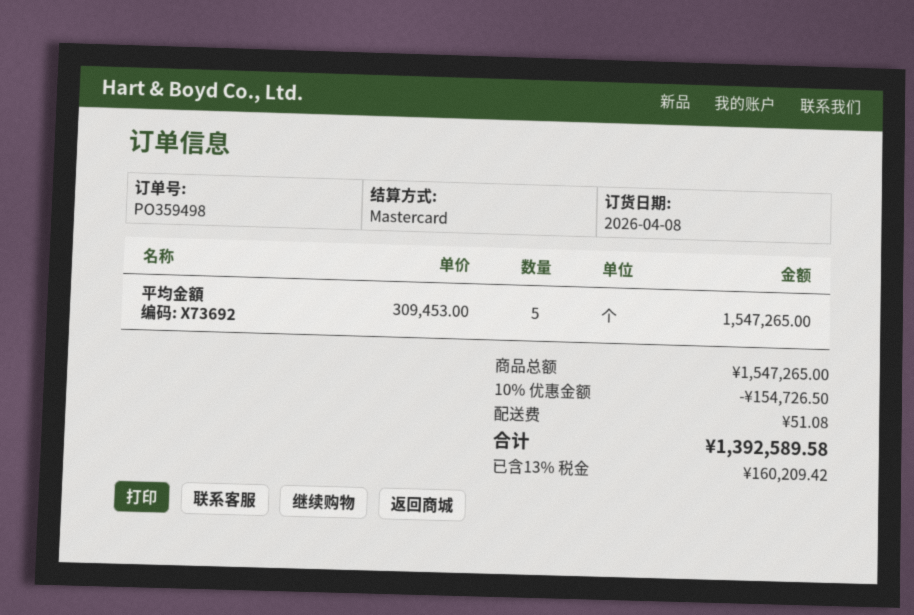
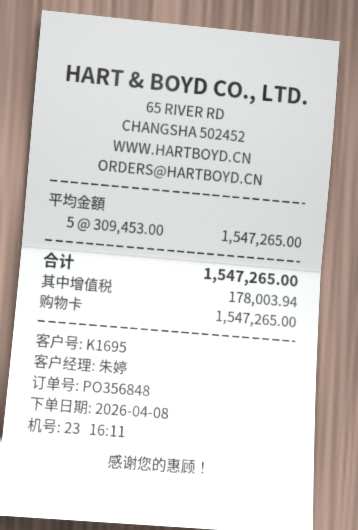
order number: PO359498 -> PO356848
payment method: Mastercard -> gift card
discount: 10% = 154726.50 -> none
shipping: 51.08 -> none
tax: 160209.42 -> 178003.94
total: 1392589.58 -> 1547265.00

